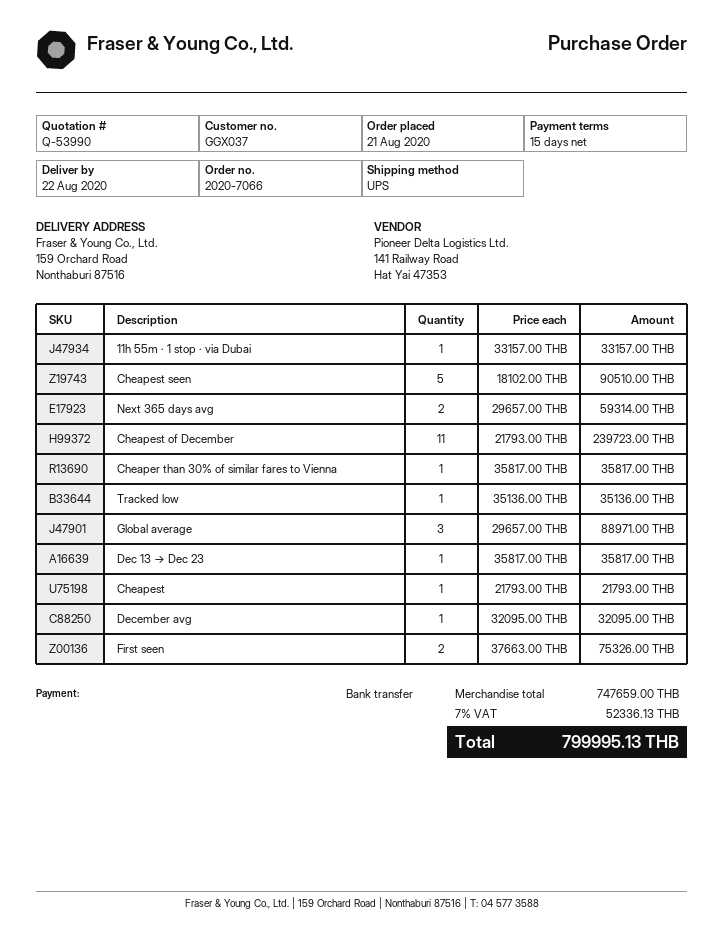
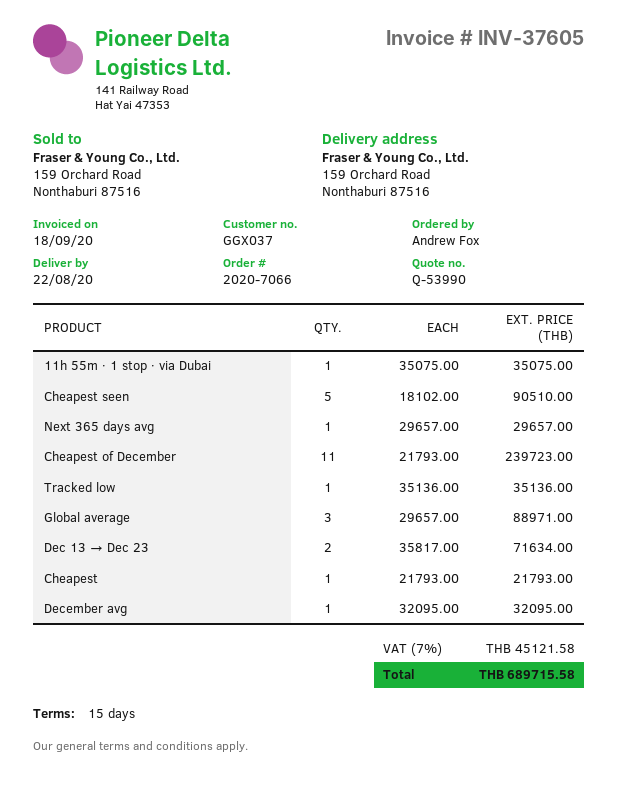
11h 55m · 1 stop · via Dubai: 1 x 33157.00 = 33157.00 -> 1 x 35075.00 = 35075.00
Next 365 days avg: 2 x 29657.00 = 59314.00 -> 1 x 29657.00 = 29657.00
Cheaper than 30% of similar fares to Vienna: 1 x 35817.00 = 35817.00 -> none
Dec 13 → Dec 23: 1 x 35817.00 = 35817.00 -> 2 x 35817.00 = 71634.00
First seen: 2 x 37663.00 = 75326.00 -> none
tax: 7% = 52336.13 -> 7% = 45121.58
total: 799995.13 -> 689715.58

